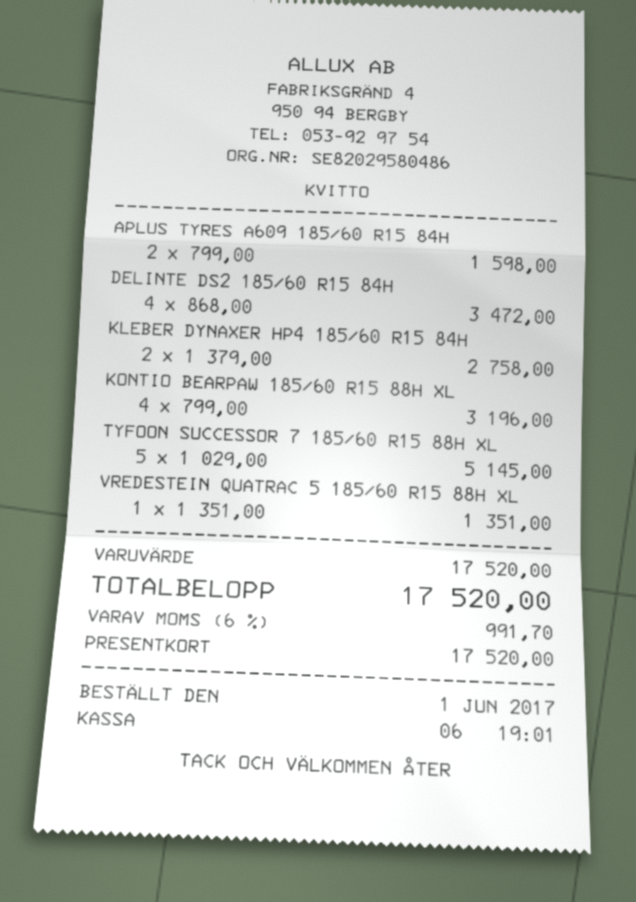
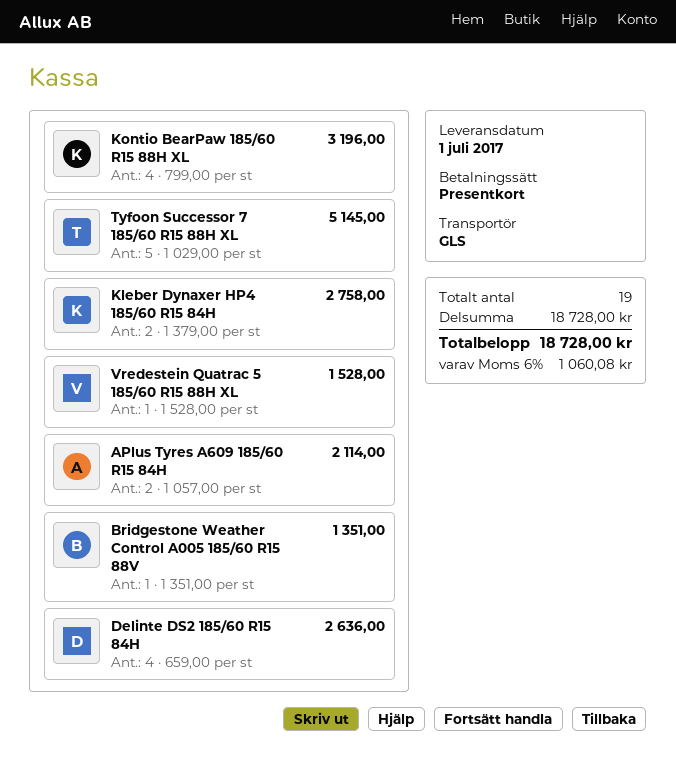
APLUS TYRES A609 185/60 R15 84H: 2 x 799.00 = 1598.00 -> 2 x 1057.00 = 2114.00
DELINTE DS2 185/60 R15 84H: 4 x 868.00 = 3472.00 -> 4 x 659.00 = 2636.00
VREDESTEIN QUATRAC 5 185/60 R15 88H XL: 1 x 1351.00 = 1351.00 -> 1 x 1528.00 = 1528.00
Bridgestone Weather Control A005 185/60 R15 88V: none -> 1 x 1351.00 = 1351.00
subtotal: 17520.00 -> 18728.00
tax: 6% = 991.70 -> 6% = 1060.08
total: 17520.00 -> 18728.00

